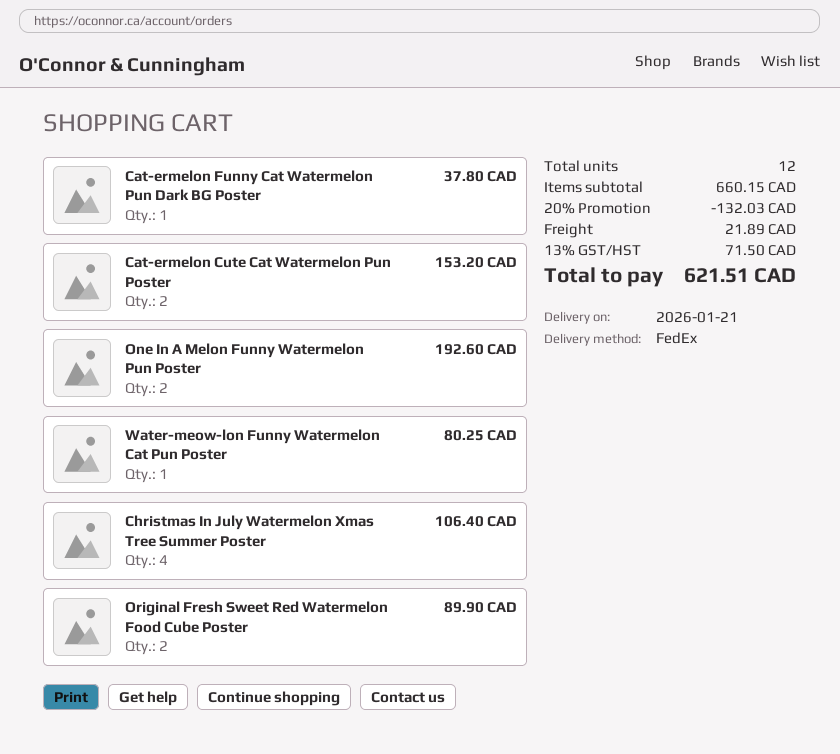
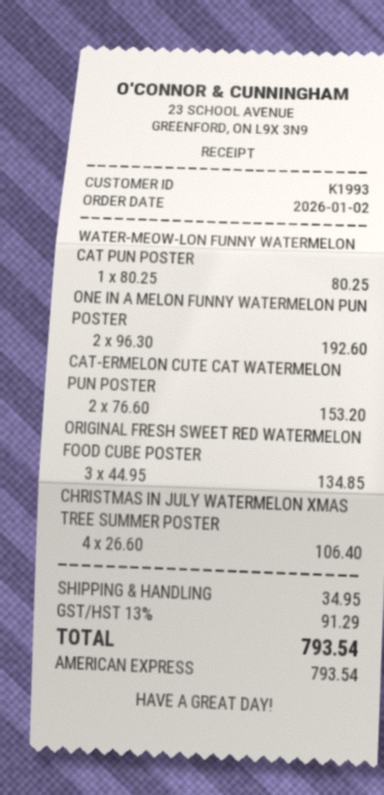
Cat-ermelon Funny Cat Watermelon Pun Dark BG Poster: 1 for 37.80 -> none
Original Fresh Sweet Red Watermelon Food Cube Poster: 2 for 89.90 -> 3 for 134.85
discount: 20% = 132.03 -> none
shipping: 21.89 -> 34.95
tax: 13% = 71.50 -> 13% = 91.29
total: 621.51 -> 793.54

